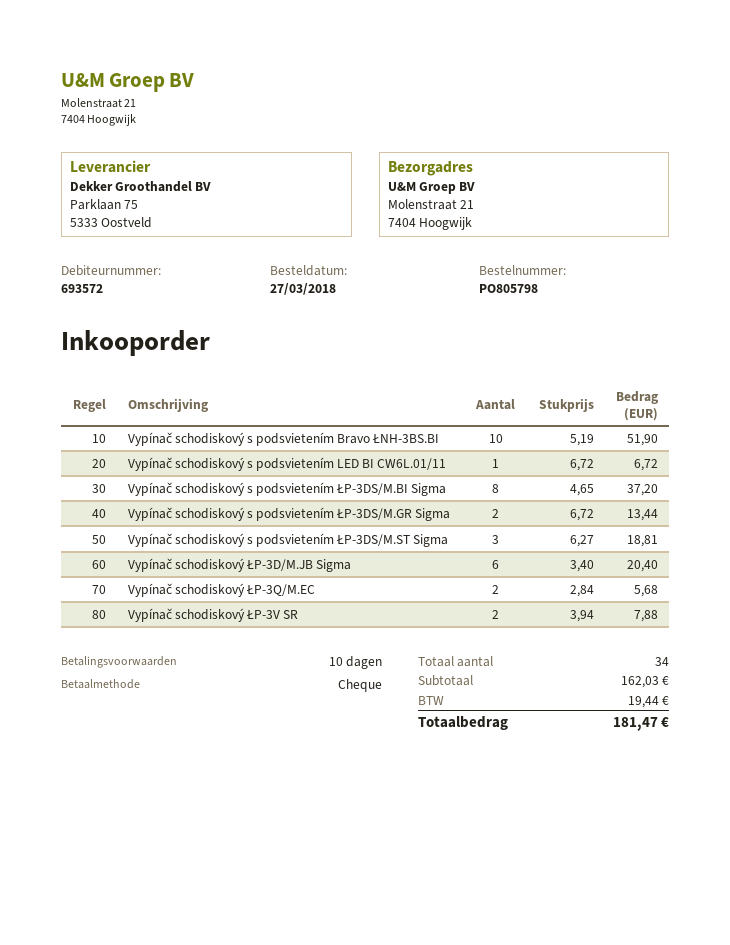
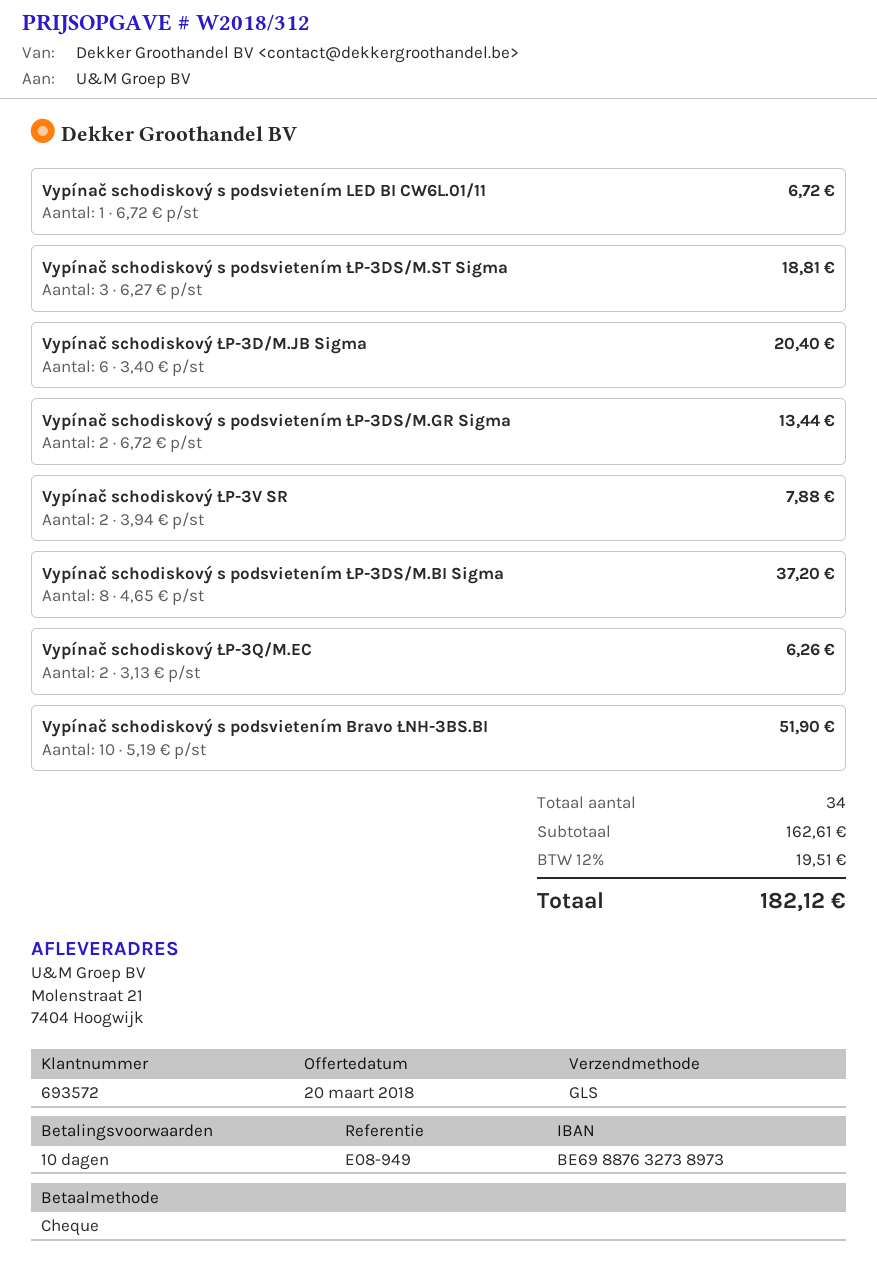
Vypínač schodiskový ŁP-3Q/M.EC: 2 x 2.84 = 5.68 -> 2 x 3.13 = 6.26
subtotal: 162.03 -> 162.61
tax: 19.44 -> 19.51
total: 181.47 -> 182.12

